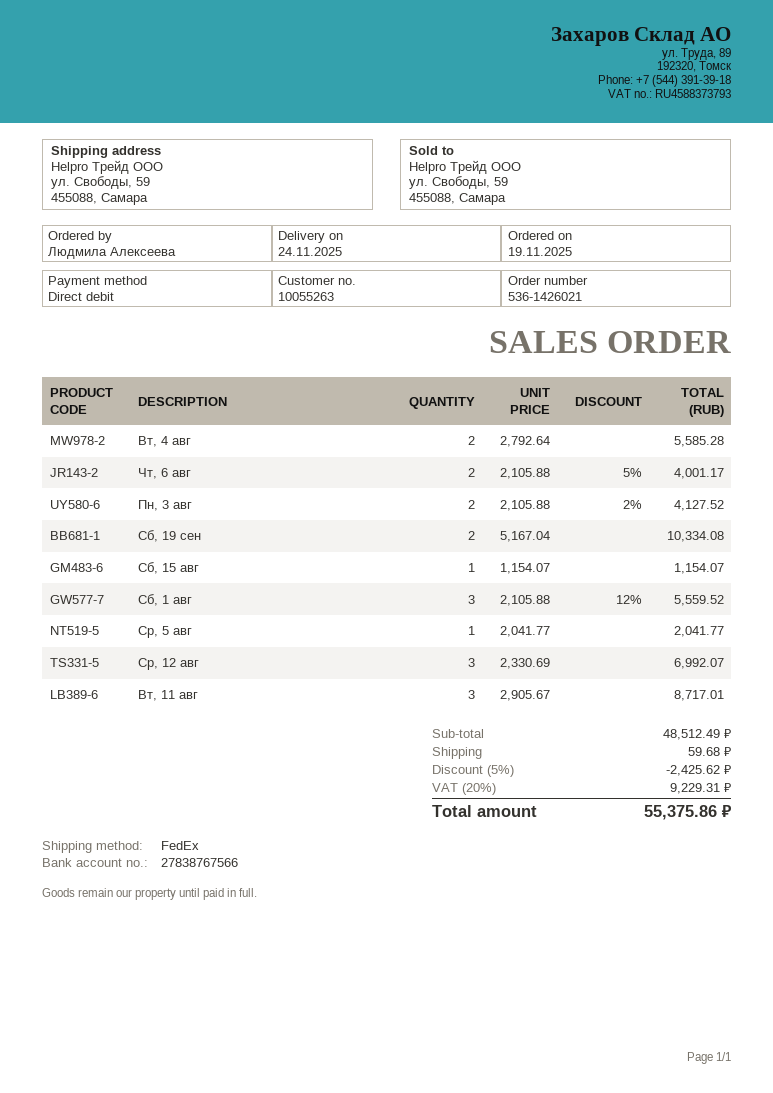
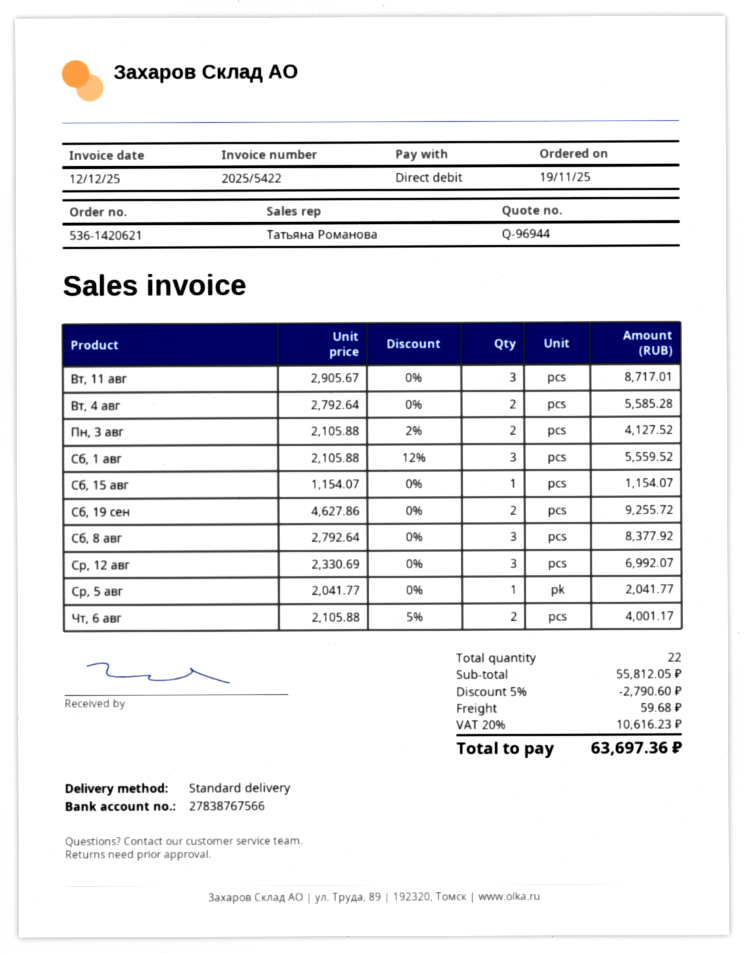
order number: 536-1426021 -> 536-1420621
shipping method: FedEx -> standard
Сб, 19 сен: 2 x 5167.04 = 10334.08 -> 2 x 4627.86 = 9255.72
Сб, 8 авг: none -> 3 x 2792.64 = 8377.92
subtotal: 48512.49 -> 55812.05
discount: 5% = 2425.62 -> 5% = 2790.60
tax: 20% = 9229.31 -> 20% = 10616.23
total: 55375.86 -> 63697.36

